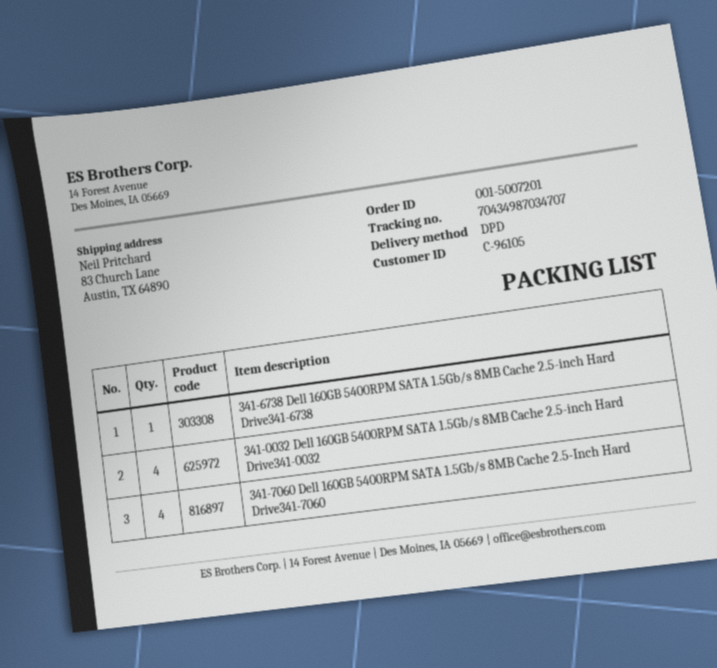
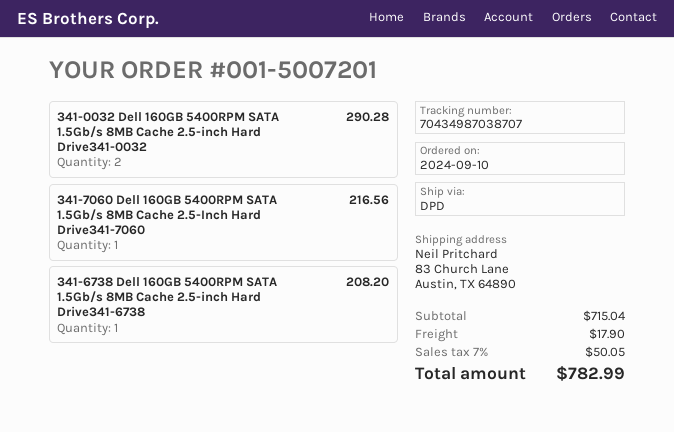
tracking number: 70434987034707 -> 70434987038707
341-0032 Dell 160GB 5400RPM SATA 1.5Gb/s 8MB Cache 2.5-inch Hard Drive341-0032: 4 -> 2
341-7060 Dell 160GB 5400RPM SATA 1.5Gb/s 8MB Cache 2.5-Inch Hard Drive341-7060: 4 -> 1

